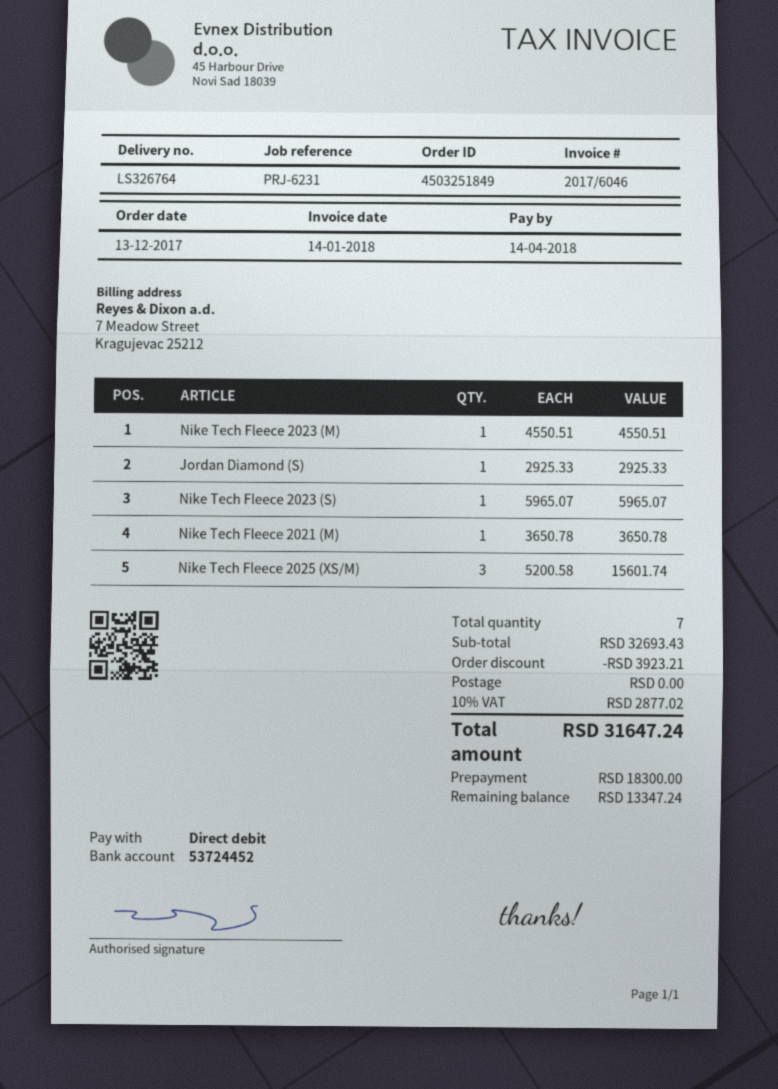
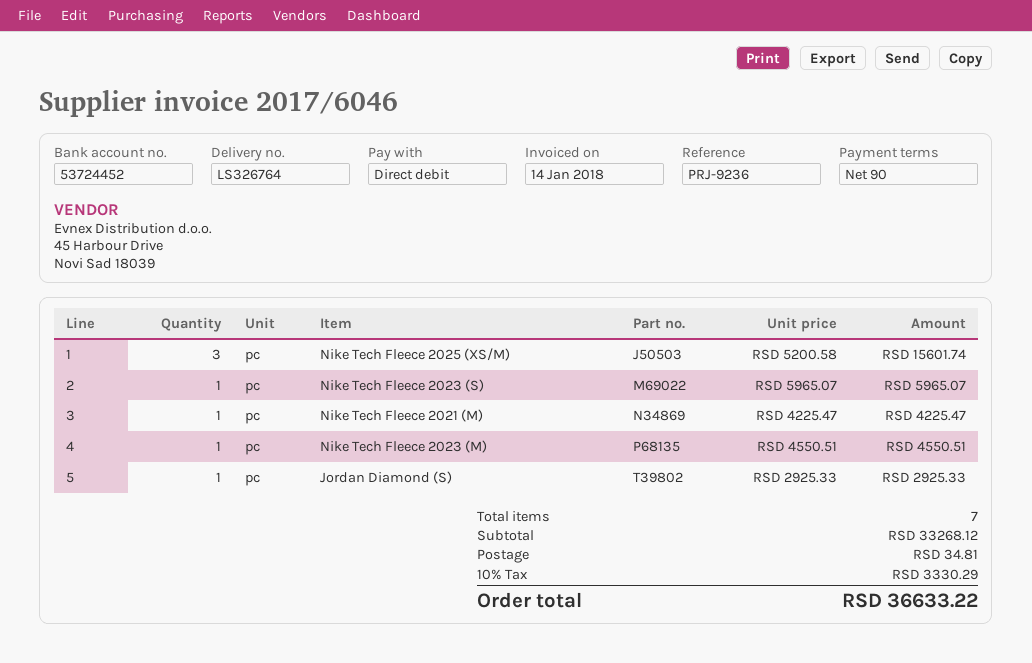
reference: PRJ-6231 -> PRJ-9236
Nike Tech Fleece 2021 (M): 1 x 3650.78 = 3650.78 -> 1 x 4225.47 = 4225.47
subtotal: 32693.43 -> 33268.12
discount: 3923.21 -> none
shipping: 0.00 -> 34.81
tax: 10% = 2877.02 -> 10% = 3330.29
total: 31647.24 -> 36633.22

